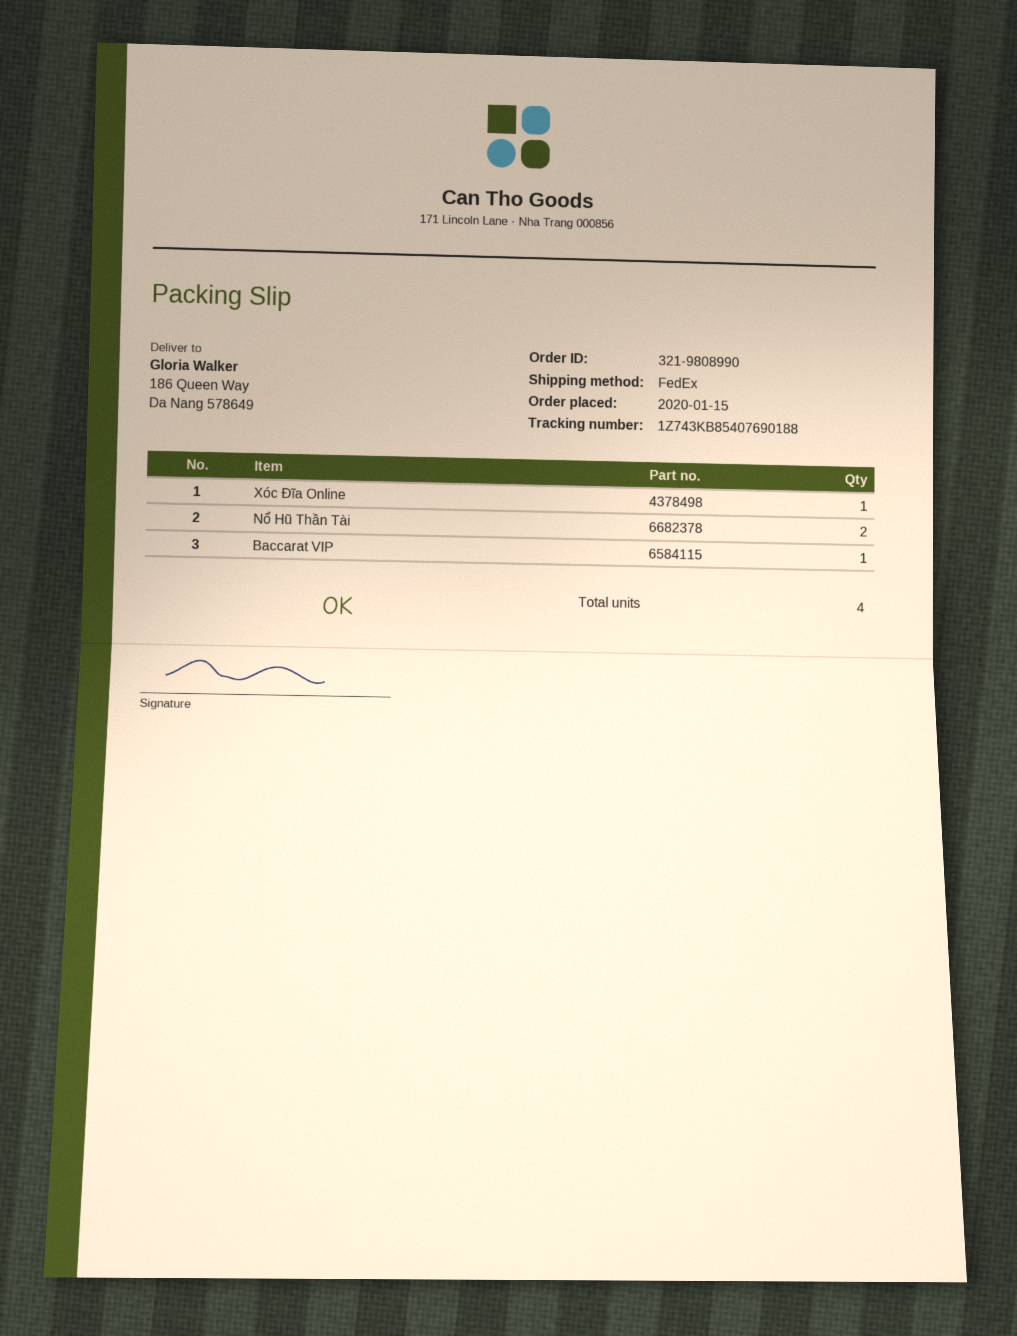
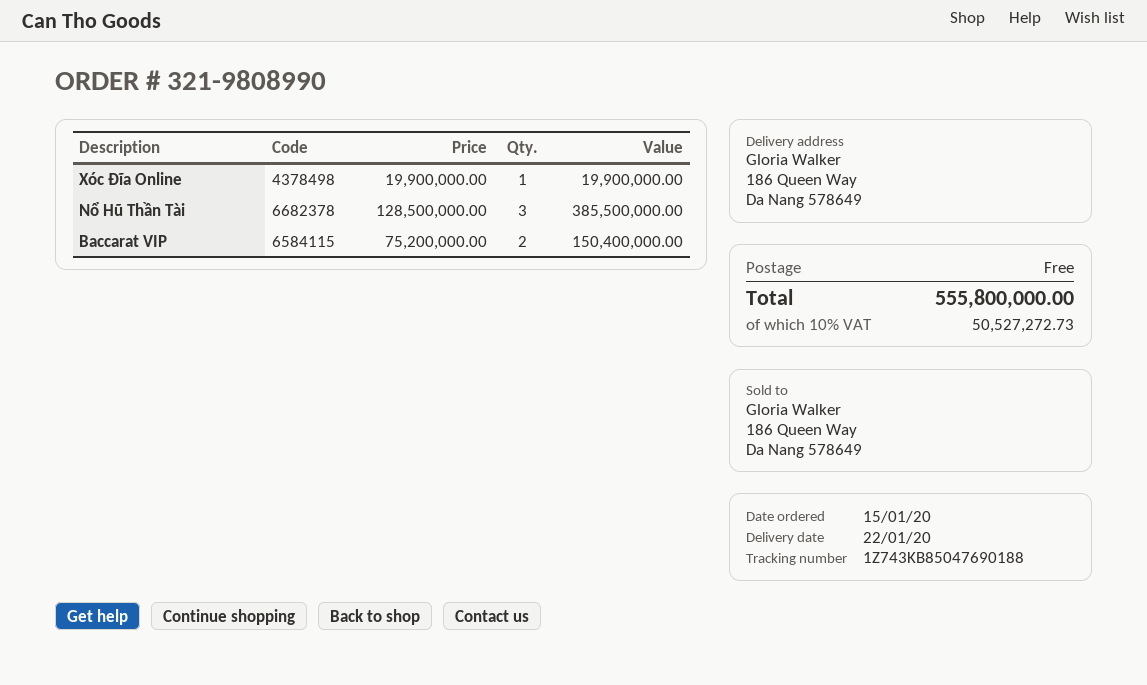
tracking number: 1Z743KB85407690188 -> 1Z743KB85047690188
Nổ Hũ Thần Tài: 2 -> 3
Baccarat VIP: 1 -> 2

